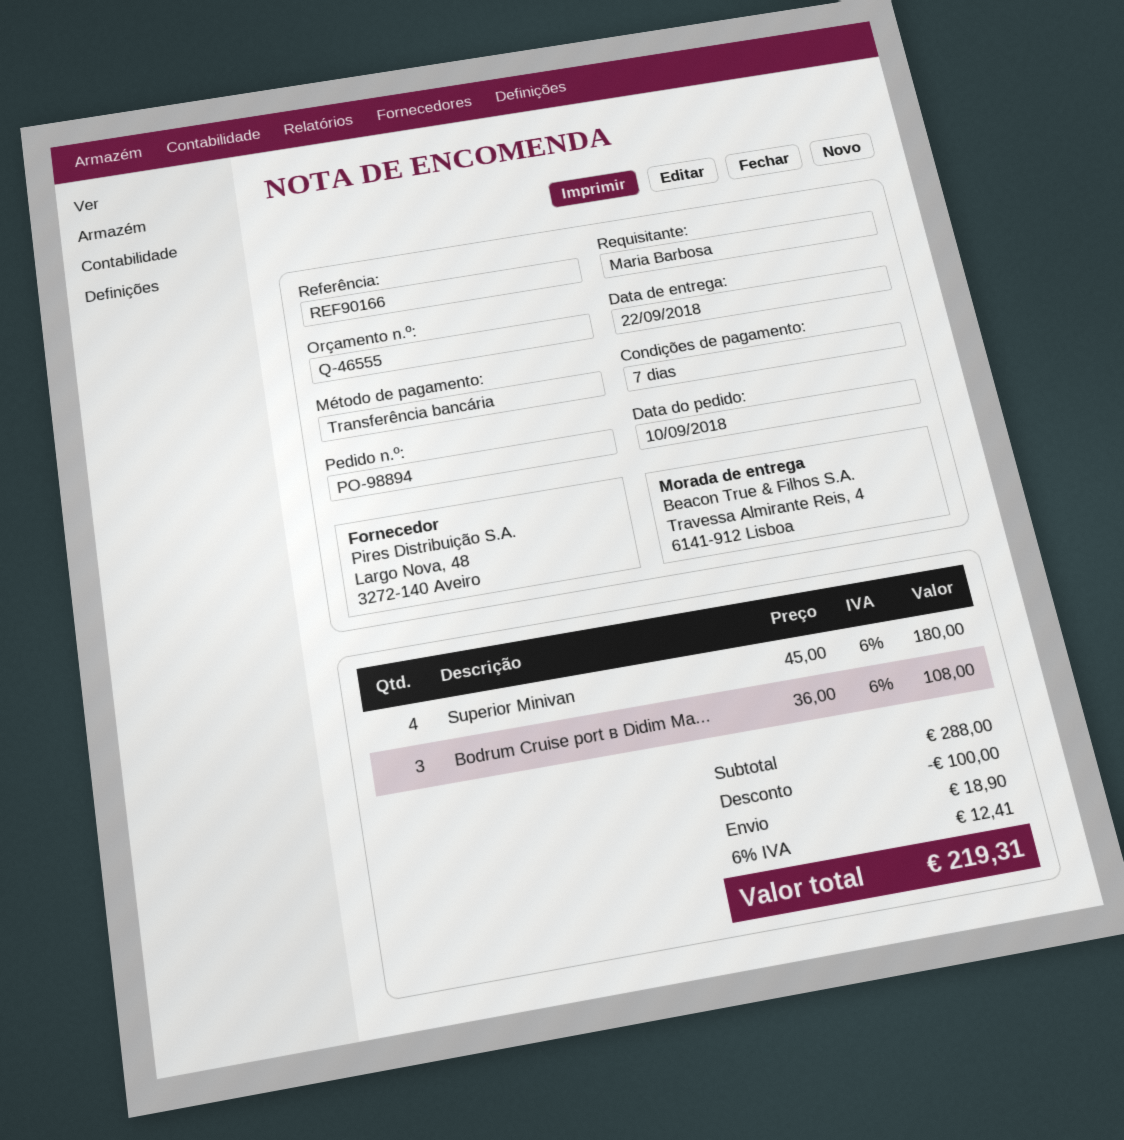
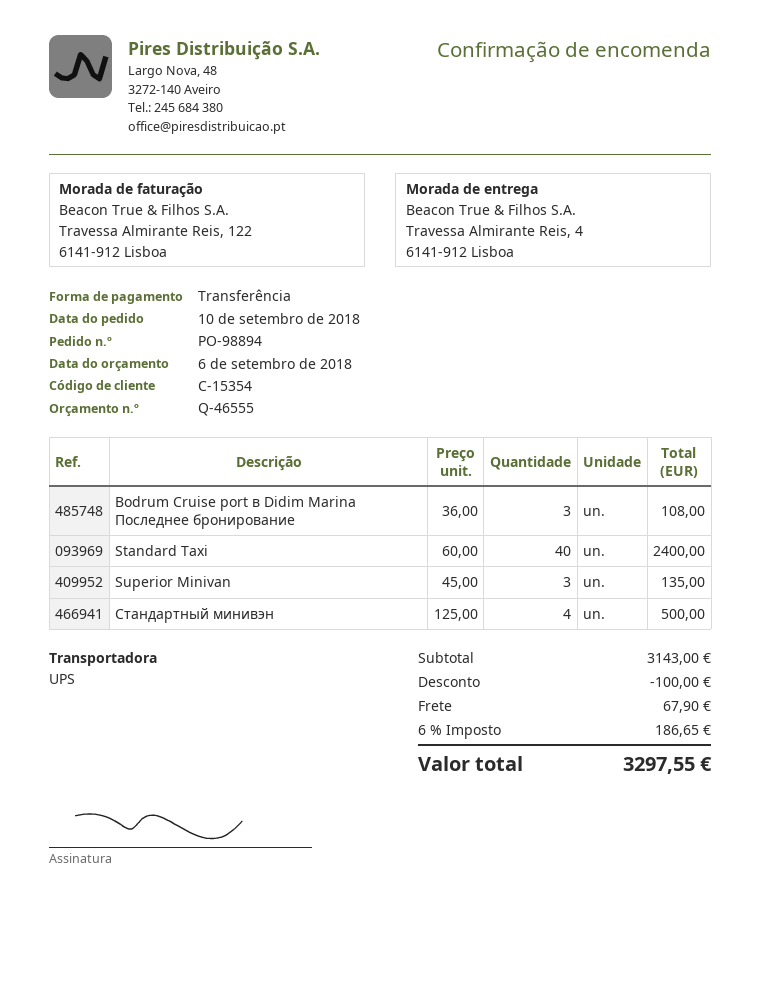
Superior Minivan: 4 x 45.00 = 180.00 -> 3 x 45.00 = 135.00
Standard Taxi: none -> 40 x 60.00 = 2400.00
Стандартный минивэн: none -> 4 x 125.00 = 500.00
subtotal: 288.00 -> 3143.00
shipping: 18.90 -> 67.90
tax: 6% = 12.41 -> 6% = 186.65
total: 219.31 -> 3297.55

